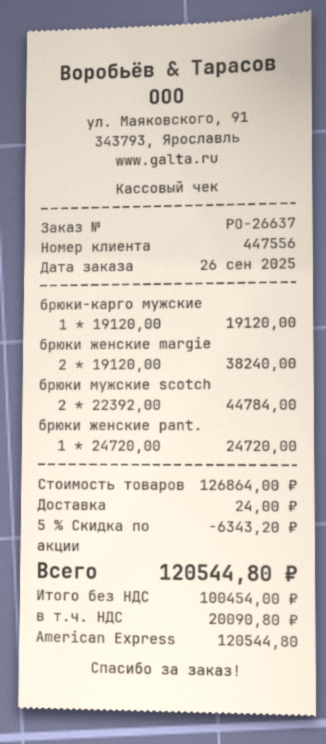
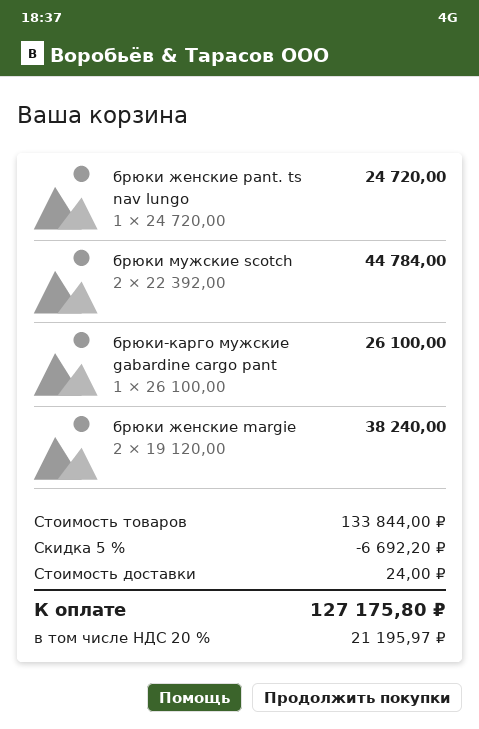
брюки-карго мужские: 1 x 19120.00 = 19120.00 -> 1 x 26100.00 = 26100.00
subtotal: 126864.00 -> 133844.00
discount: 5% = 6343.20 -> 5% = 6692.20
tax: 20090.80 -> 21195.97
total: 120544.80 -> 127175.80

